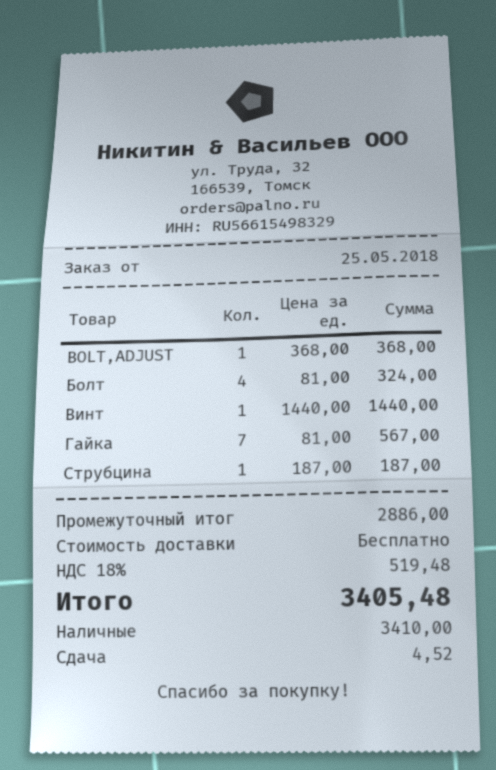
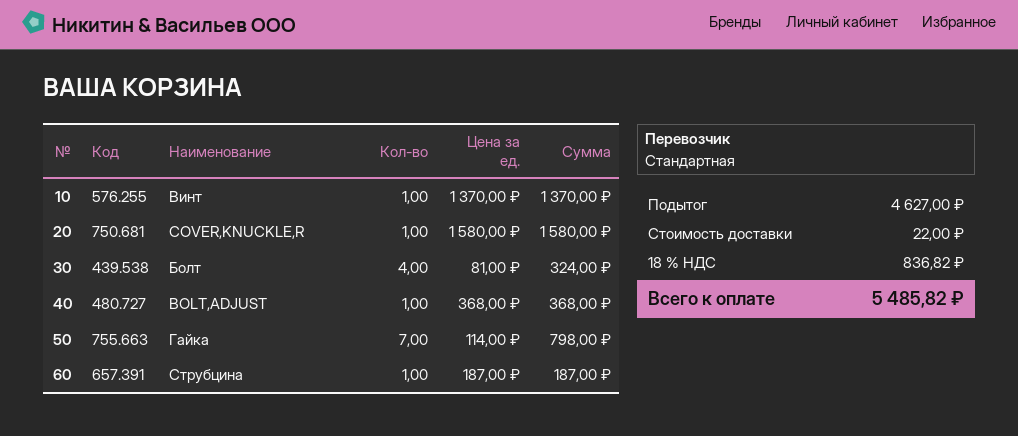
Винт: 1 x 1440.00 = 1440.00 -> 1 x 1370.00 = 1370.00
Гайка: 7 x 81.00 = 567.00 -> 7 x 114.00 = 798.00
COVER,KNUCKLE,R: none -> 1 x 1580.00 = 1580.00
subtotal: 2886.00 -> 4627.00
shipping: 0.00 -> 22.00
tax: 18% = 519.48 -> 18% = 836.82
total: 3405.48 -> 5485.82

